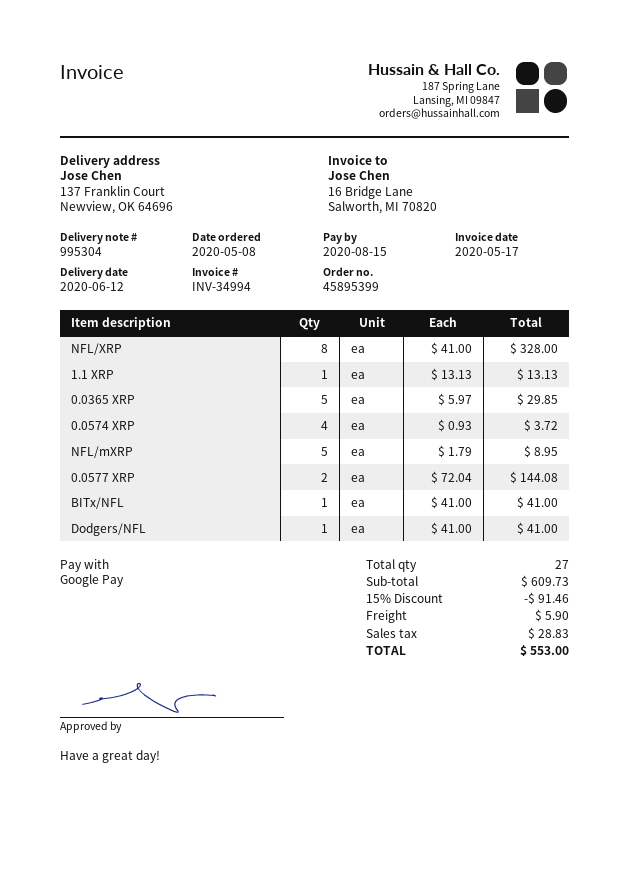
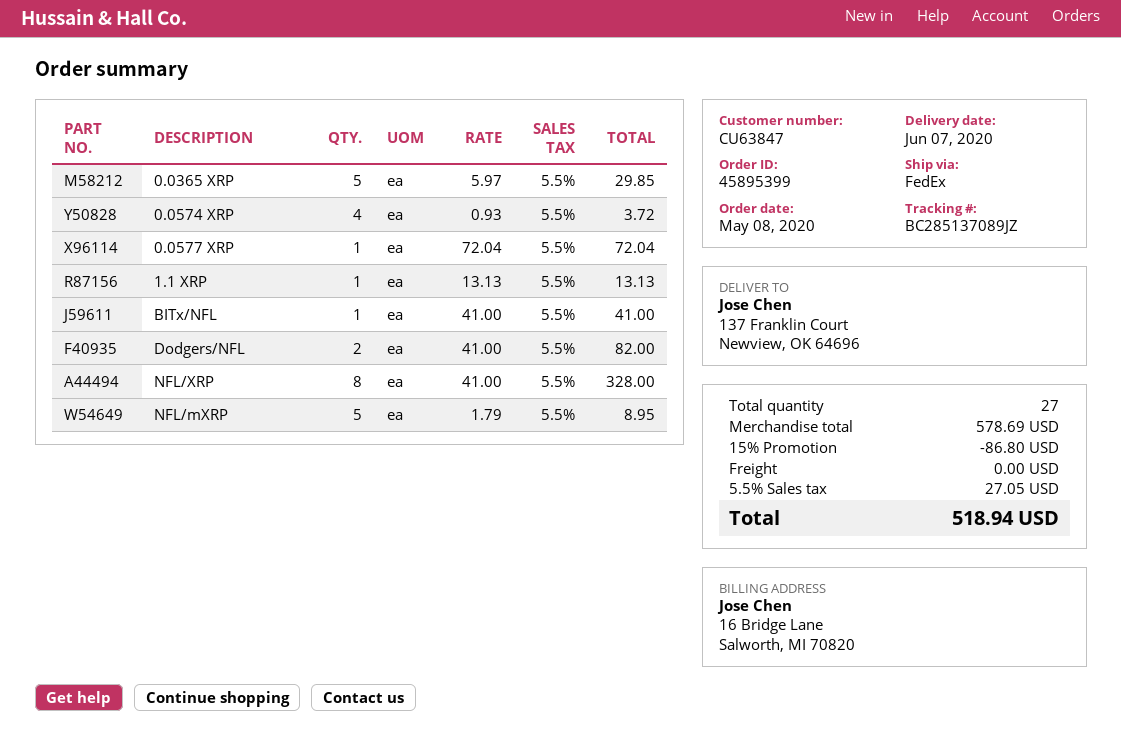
delivery date: 2020-06-12 -> 2020-06-07
0.0577 XRP: 2 x 72.04 = 144.08 -> 1 x 72.04 = 72.04
Dodgers/NFL: 1 x 41.00 = 41.00 -> 2 x 41.00 = 82.00
subtotal: 609.73 -> 578.69
discount: 15% = 91.46 -> 15% = 86.80
shipping: 5.90 -> 0.00
tax: 28.83 -> 27.05
total: 553.00 -> 518.94

